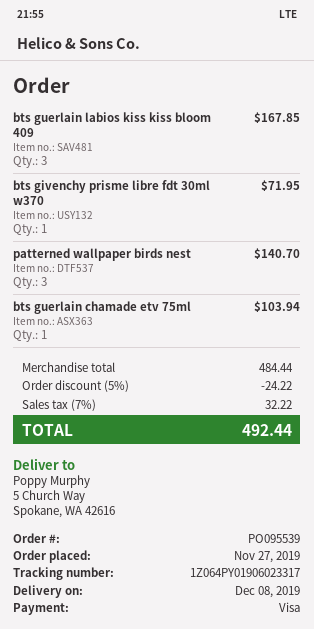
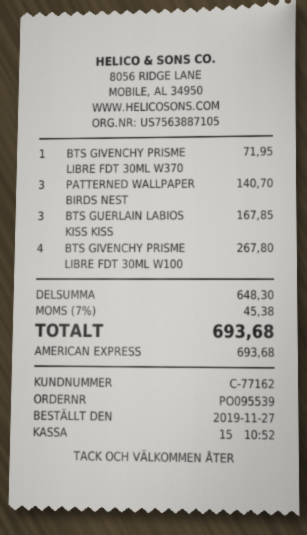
payment method: Visa -> American Express
bts guerlain chamade etv 75ml: 1 for 103.94 -> none
BTS GIVENCHY PRISME LIBRE FDT 30ML W100: none -> 4 for 267.80
subtotal: 484.44 -> 648.30
discount: 5% = 24.22 -> none
tax: 7% = 32.22 -> 7% = 45.38
total: 492.44 -> 693.68

